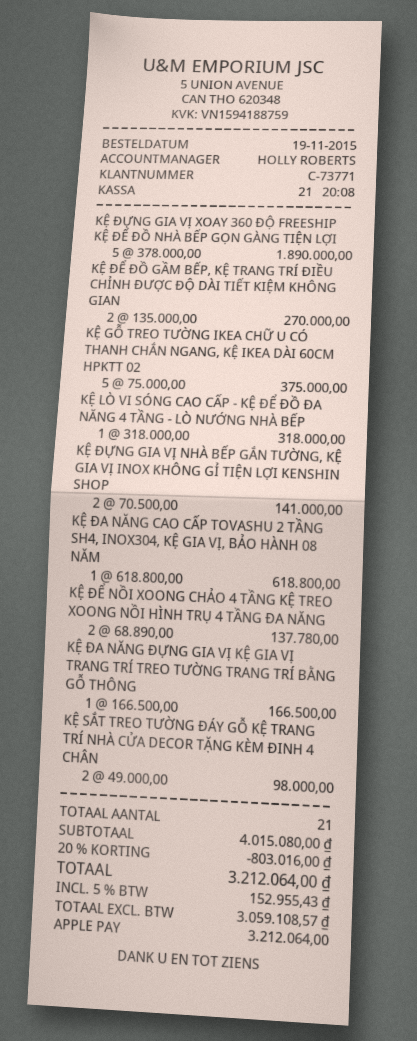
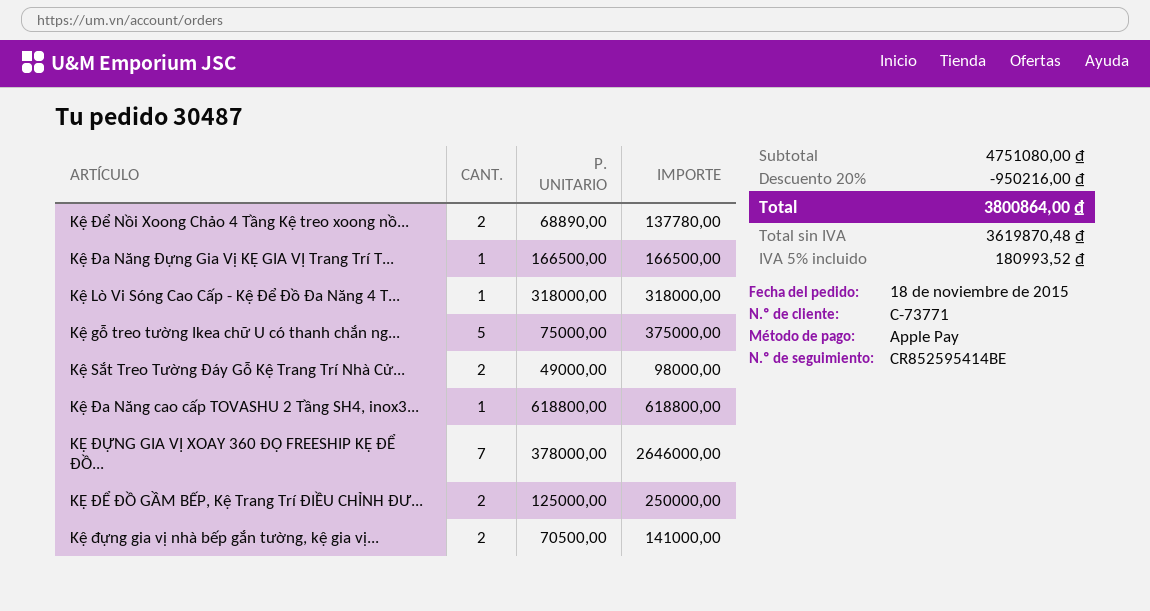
order date: 2015-11-19 -> 2015-11-18
KỆ ĐỰNG GIA VỊ XOAY 360 ĐỘ FREESHIP KỆ ĐỂ ĐỒ NHÀ BẾP GỌN GÀNG TIỆN LỢI: 5 x 378000.00 = 1890000.00 -> 7 x 378000.00 = 2646000.00
KỆ ĐỂ ĐỒ GẦM BẾP, KỆ TRANG TRÍ ĐIỀU CHỈNH ĐƯỢC ĐỘ DÀI TIẾT KIỆM KHÔNG GIAN: 2 x 135000.00 = 270000.00 -> 2 x 125000.00 = 250000.00
subtotal: 4015080.00 -> 4751080.00
discount: 20% = 803016.00 -> 20% = 950216.00
net: 3059108.57 -> 3619870.48
tax: 5% = 152955.43 -> 5% = 180993.52
total: 3212064.00 -> 3800864.00

